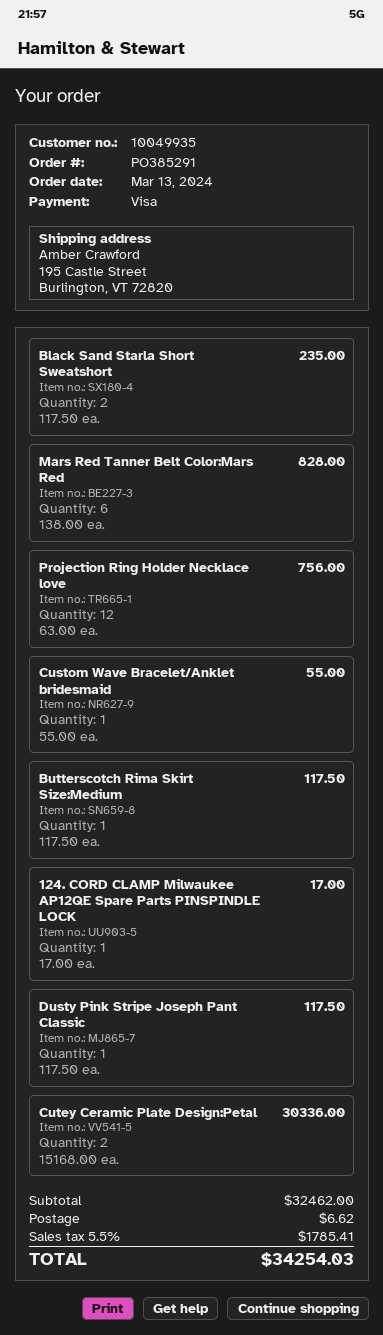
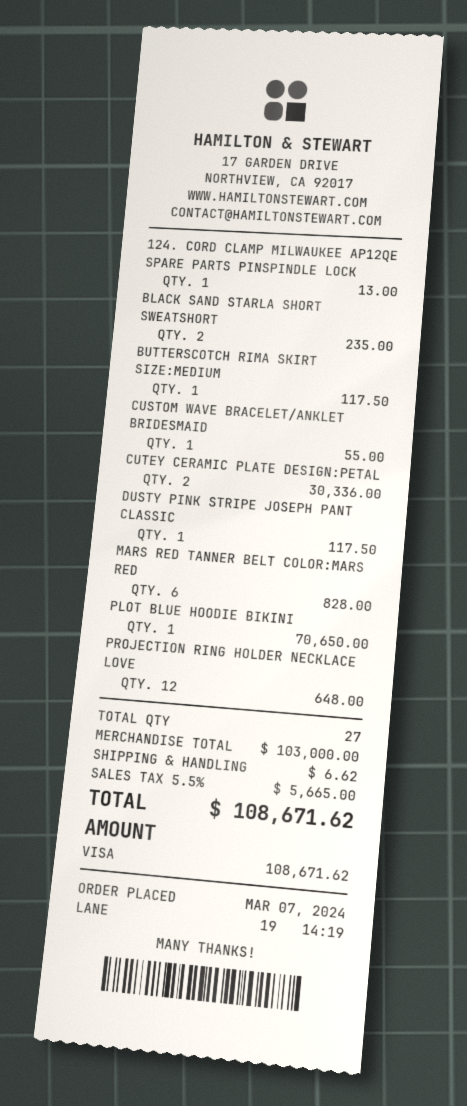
order date: 2024-03-13 -> 2024-03-07
Projection Ring Holder Necklace love: 12 for 756.00 -> 12 for 648.00
124. CORD CLAMP Milwaukee AP12QE Spare Parts PINSPINDLE LOCK: 1 for 17.00 -> 1 for 13.00
PLOT BLUE HOODIE BIKINI: none -> 1 for 70650.00
subtotal: 32462.00 -> 103000.00
tax: 5.5% = 1785.41 -> 5.5% = 5665.00
total: 34254.03 -> 108671.62

